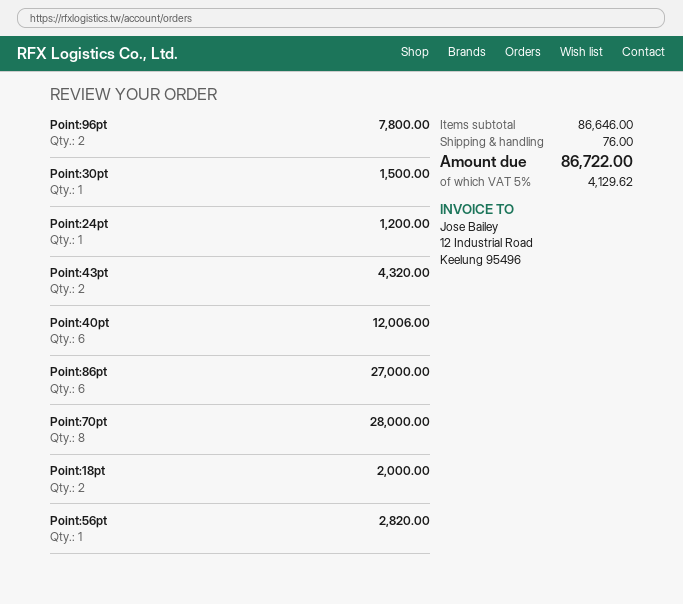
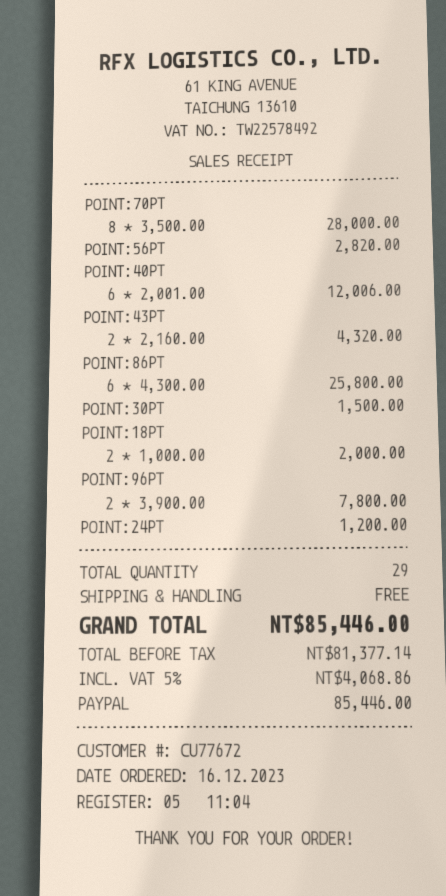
Point:86pt: 6 for 27000.00 -> 6 for 25800.00
shipping: 76.00 -> 0.00
tax: 5% = 4129.62 -> 5% = 4068.86
total: 86722.00 -> 85446.00

